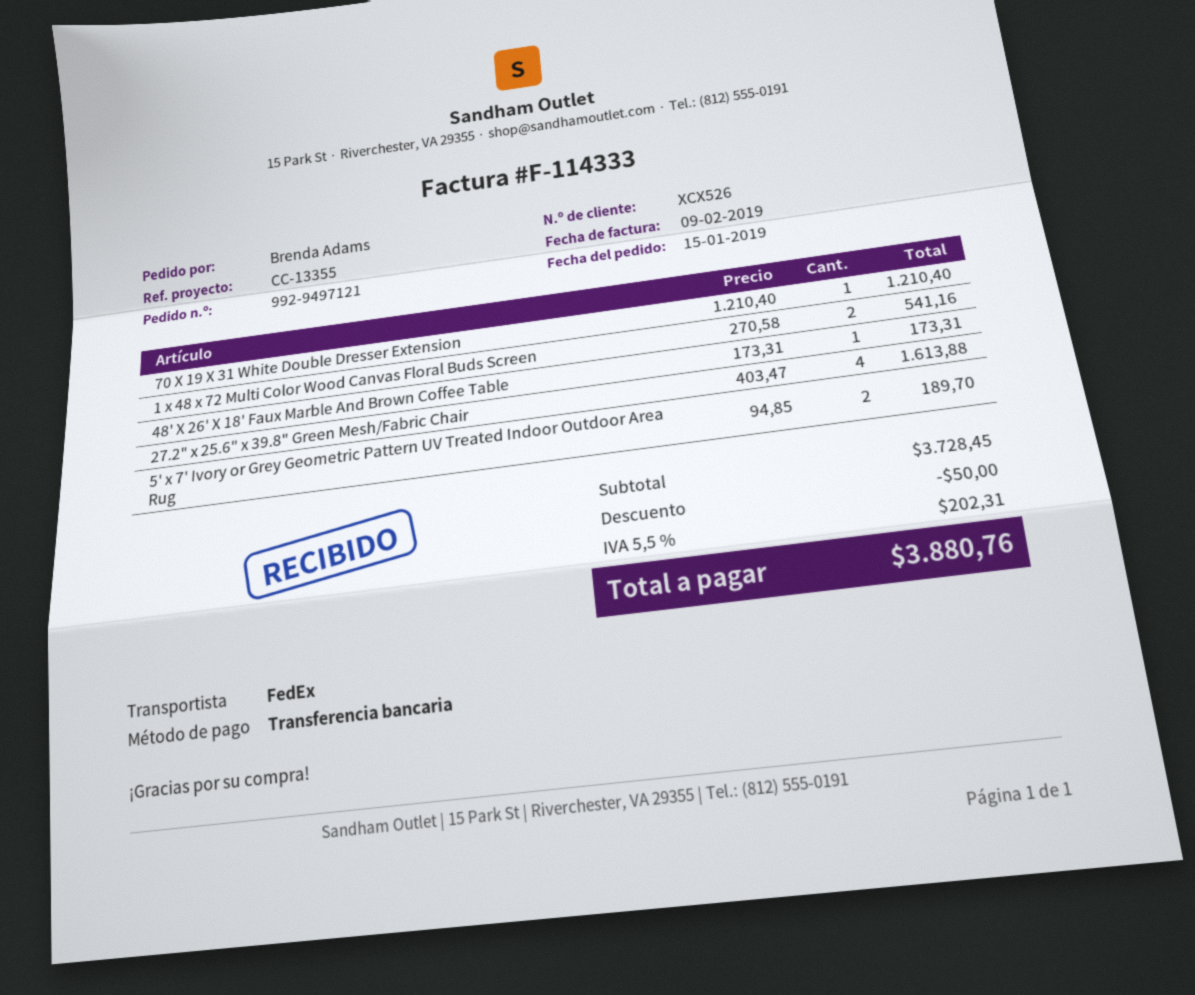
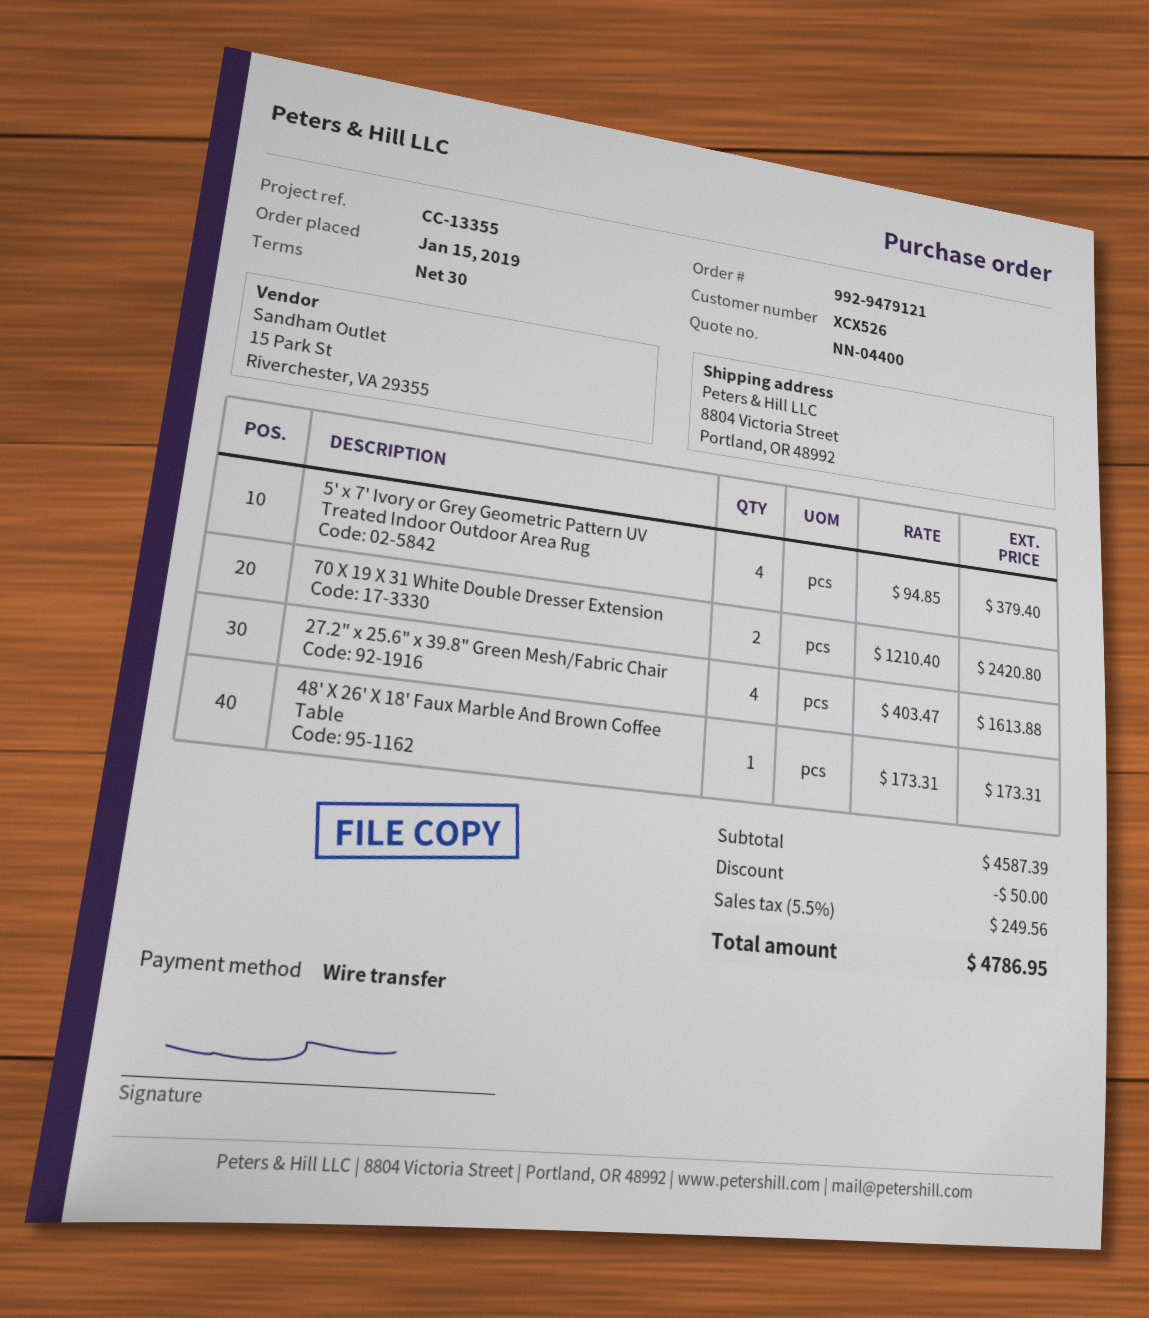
order number: 992-9497121 -> 992-9479121
70 X 19 X 31 White Double Dresser Extension: 1 x 1210.40 = 1210.40 -> 2 x 1210.40 = 2420.80
1 x 48 x 72 Multi Color Wood Canvas Floral Buds Screen: 2 x 270.58 = 541.16 -> none
5' x 7' Ivory or Grey Geometric Pattern UV Treated Indoor Outdoor Area Rug: 2 x 94.85 = 189.70 -> 4 x 94.85 = 379.40
subtotal: 3728.45 -> 4587.39
tax: 5.5% = 202.31 -> 5.5% = 249.56
total: 3880.76 -> 4786.95

